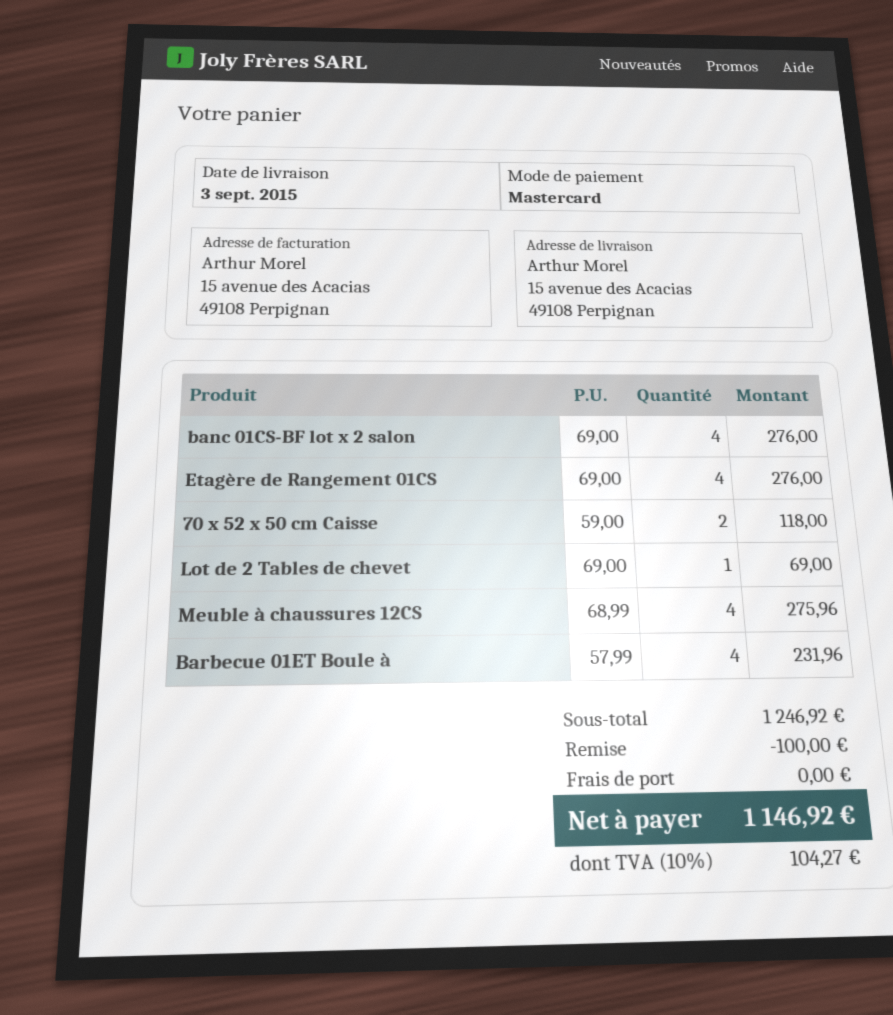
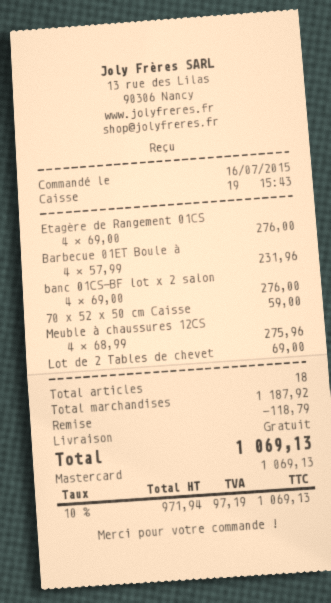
70 x 52 x 50 cm Caisse: 2 x 59.00 = 118.00 -> 1 x 59.00 = 59.00
subtotal: 1246.92 -> 1187.92
discount: 100.00 -> 118.79
tax: 10% = 104.27 -> 10% = 97.19
total: 1146.92 -> 1069.13

